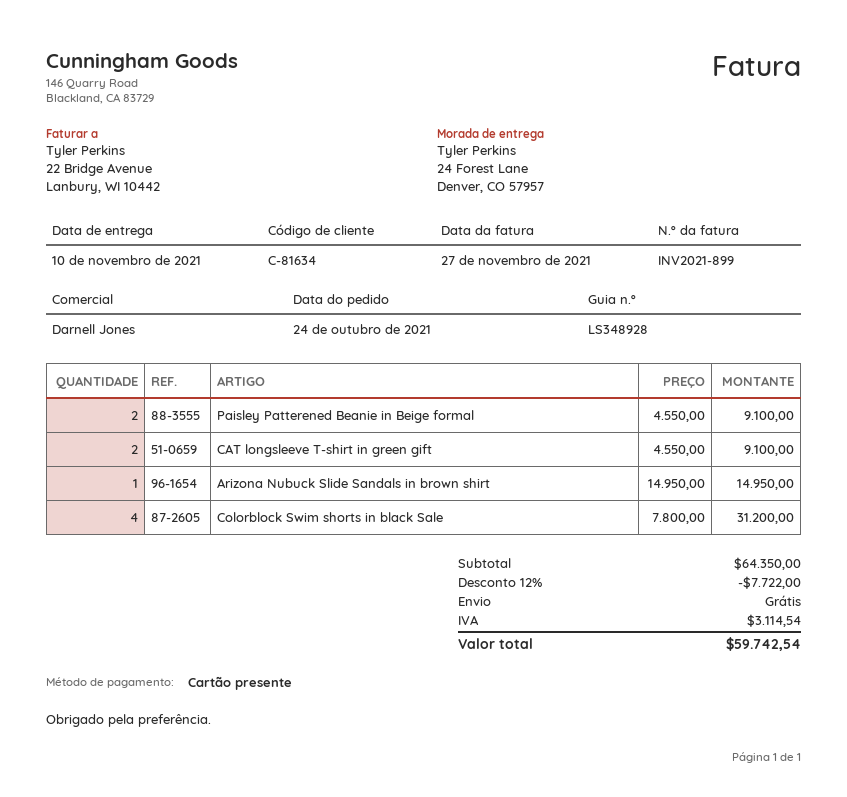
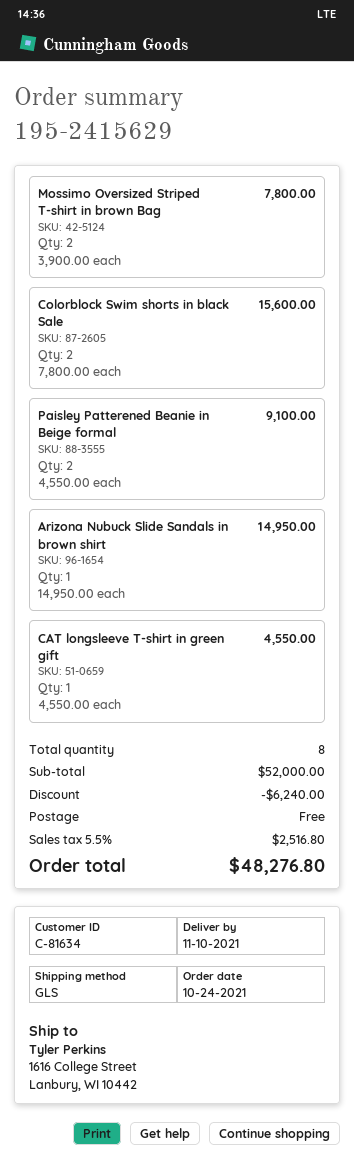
ship to: 24 Forest Lane, Denver, CO 57957 -> 1616 College Street, Lanbury, WI 10442
CAT longsleeve T-shirt in green gift: 2 x 4550.00 = 9100.00 -> 1 x 4550.00 = 4550.00
Colorblock Swim shorts in black Sale: 4 x 7800.00 = 31200.00 -> 2 x 7800.00 = 15600.00
Mossimo Oversized Striped T-shirt in brown Bag: none -> 2 x 3900.00 = 7800.00
subtotal: 64350.00 -> 52000.00
discount: 7722.00 -> 6240.00
tax: 3114.54 -> 2516.80
total: 59742.54 -> 48276.80

